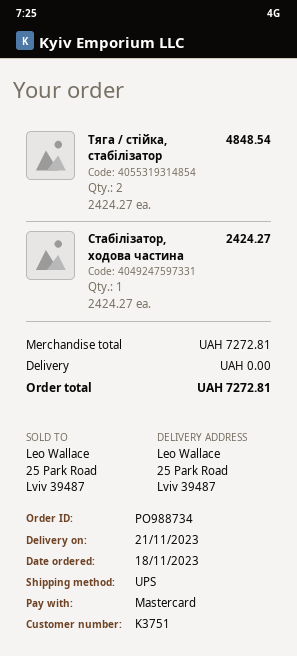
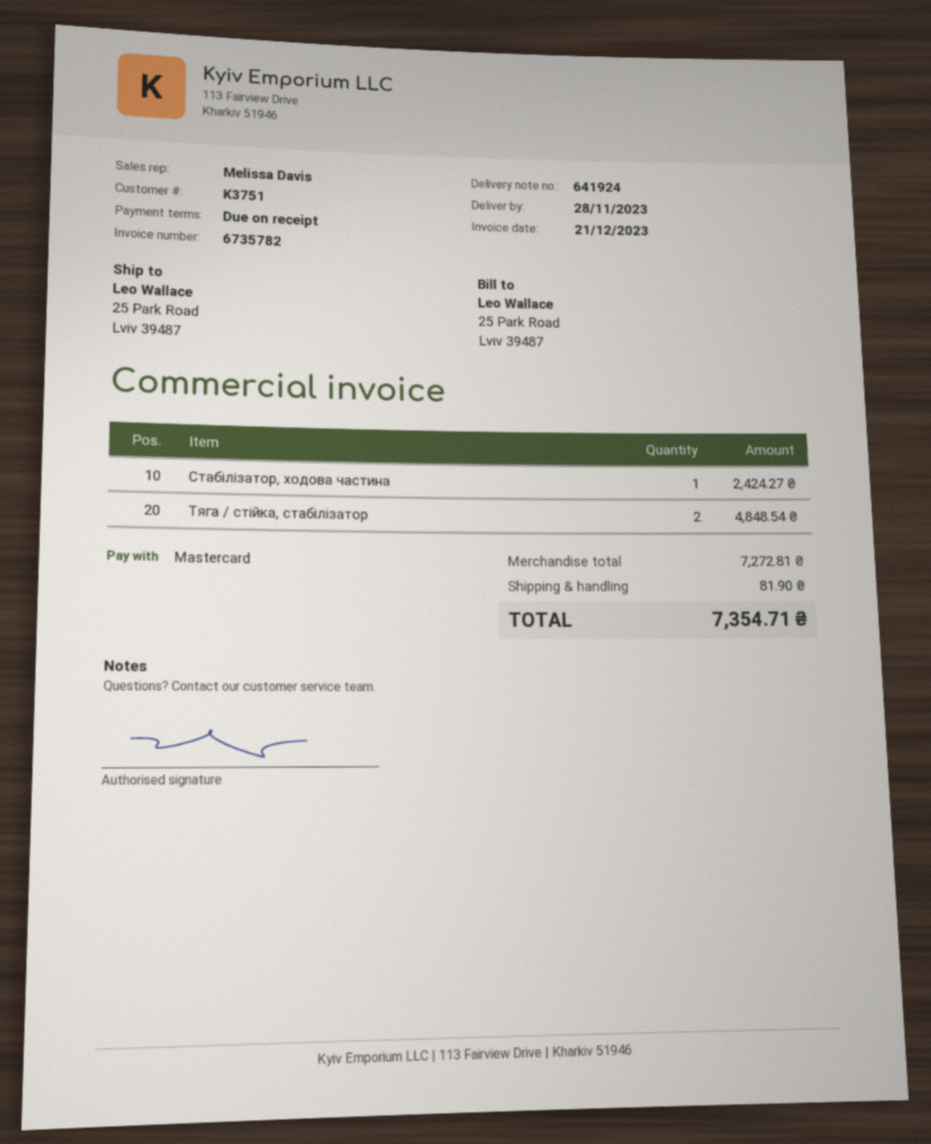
delivery date: 2023-11-21 -> 2023-11-28
shipping: 0.00 -> 81.90
total: 7272.81 -> 7354.71

